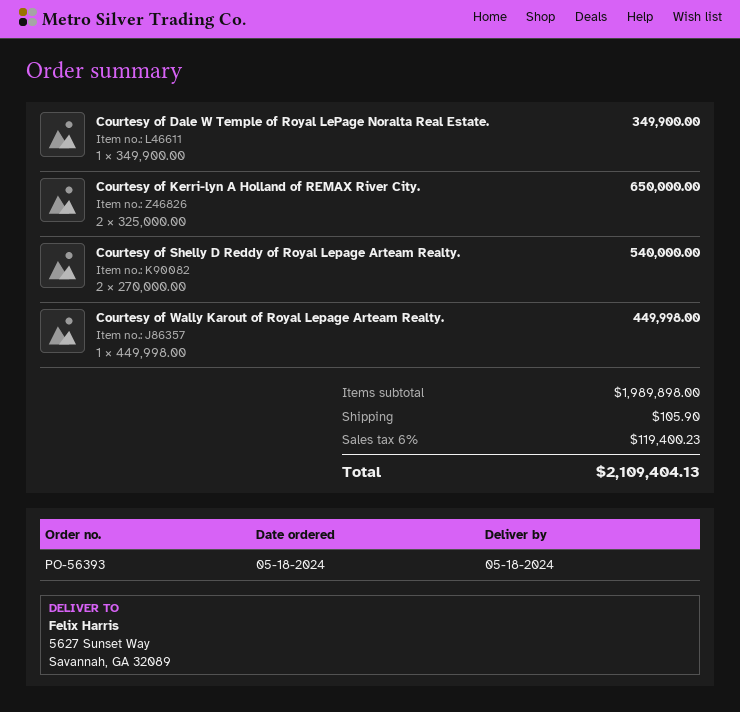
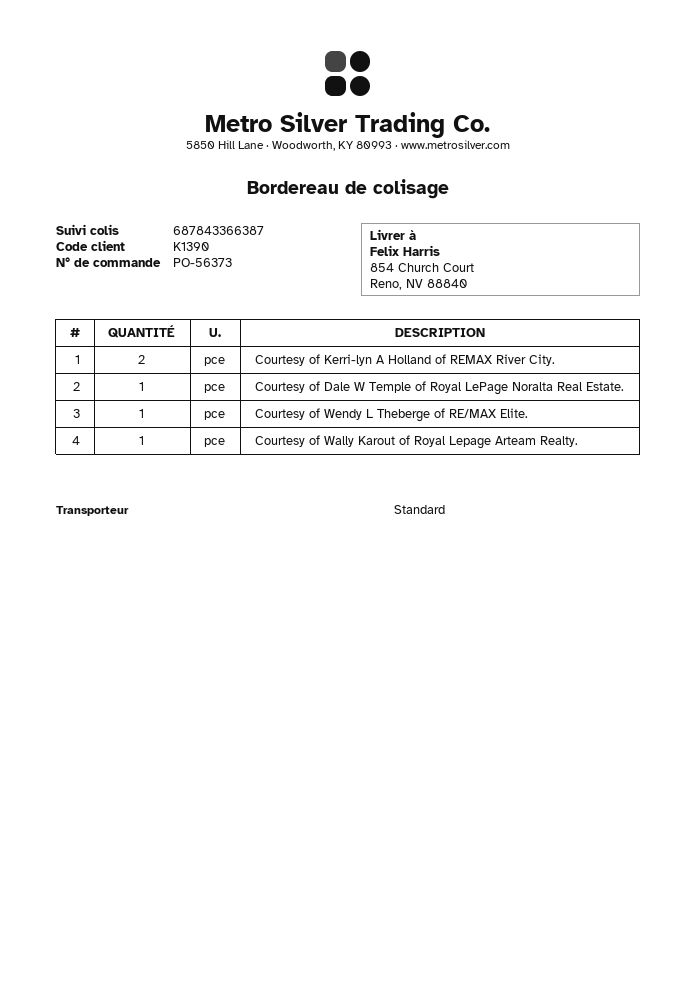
order number: PO-56393 -> PO-56373
ship to: 5627 Sunset Way, Savannah, GA 32089 -> 854 Church Court, Reno, NV 88840
Courtesy of Shelly D Reddy of Royal Lepage Arteam Realty.: 2 -> none
Courtesy of Wendy L Theberge of RE/MAX Elite.: none -> 1

